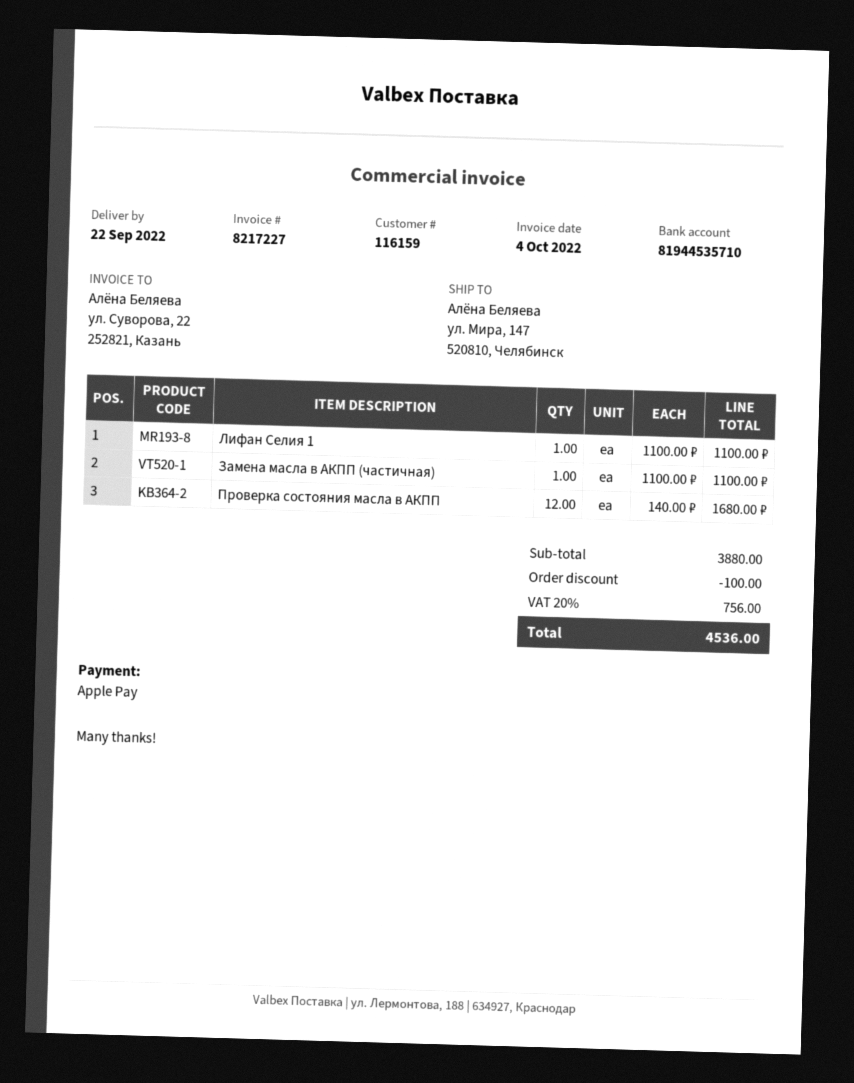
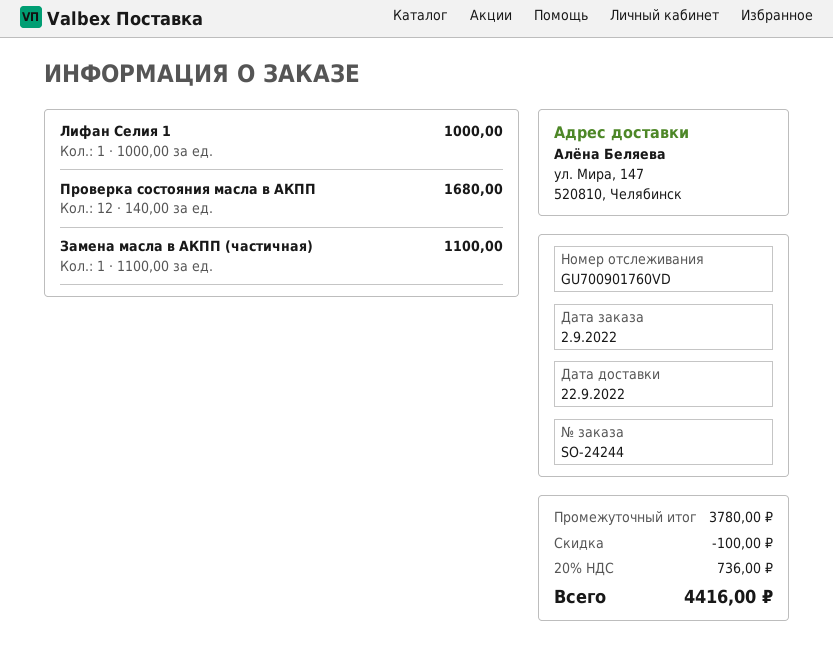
Лифан Селия 1: 1 x 1100.00 = 1100.00 -> 1 x 1000.00 = 1000.00
subtotal: 3880.00 -> 3780.00
tax: 20% = 756.00 -> 20% = 736.00
total: 4536.00 -> 4416.00

